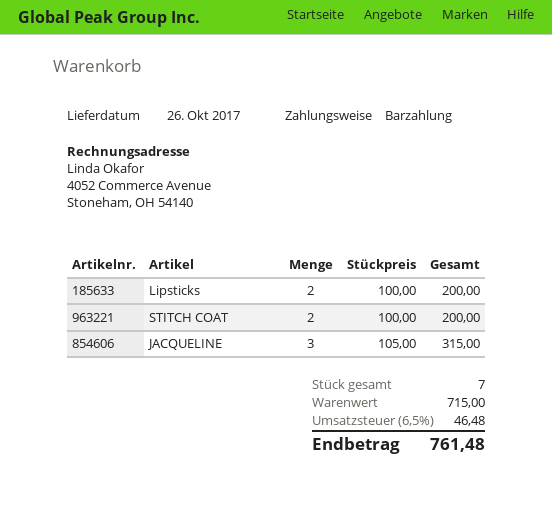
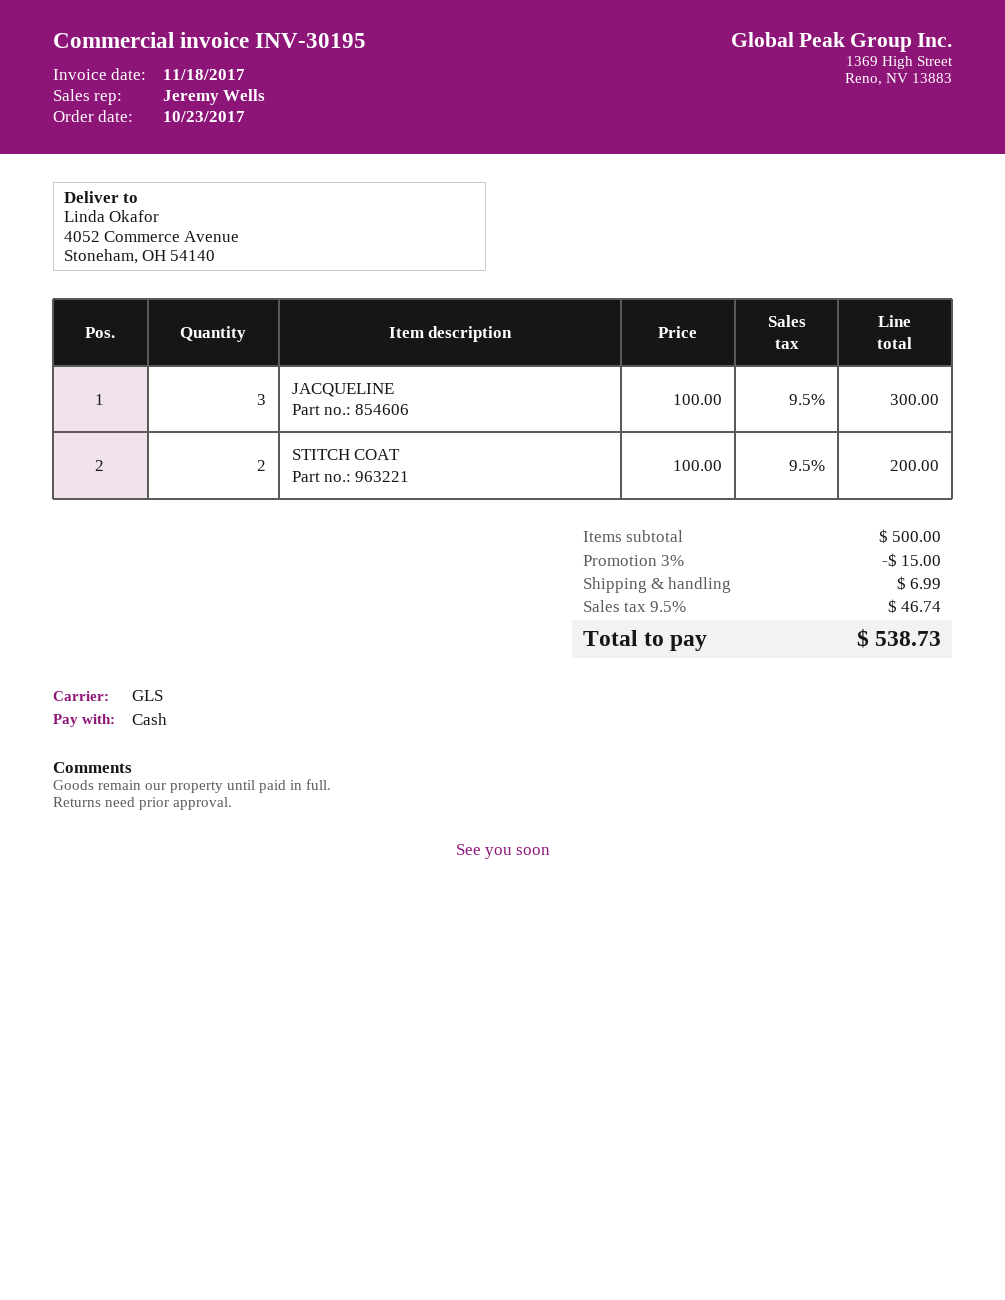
Lipsticks: 2 x 100.00 = 200.00 -> none
JACQUELINE: 3 x 105.00 = 315.00 -> 3 x 100.00 = 300.00
subtotal: 715.00 -> 500.00
discount: none -> 3% = 15.00
shipping: none -> 6.99
tax: 6.5% = 46.48 -> 9.5% = 46.74
total: 761.48 -> 538.73

